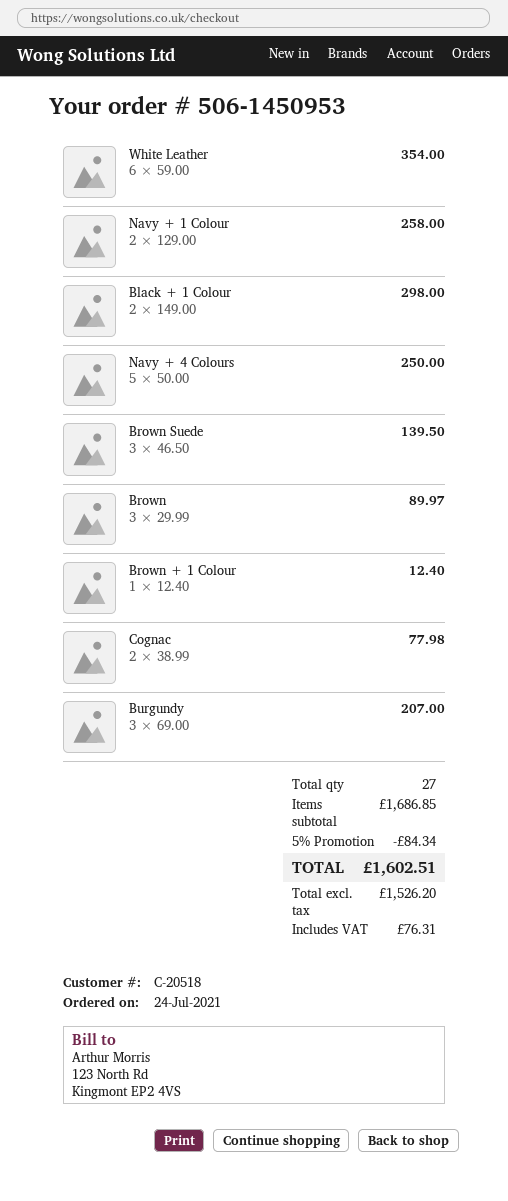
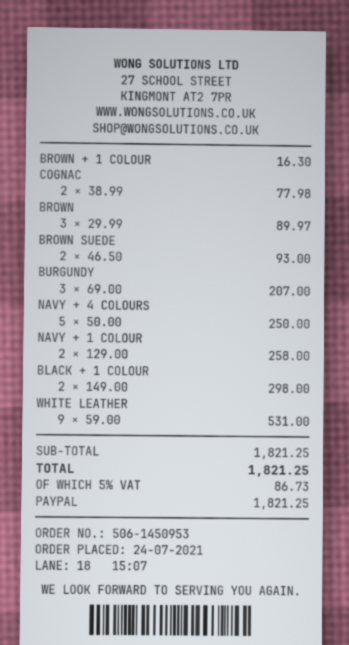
White Leather: 6 x 59.00 = 354.00 -> 9 x 59.00 = 531.00
Brown Suede: 3 x 46.50 = 139.50 -> 2 x 46.50 = 93.00
Brown + 1 Colour: 1 x 12.40 = 12.40 -> 1 x 16.30 = 16.30
subtotal: 1686.85 -> 1821.25
discount: 5% = 84.34 -> none
tax: 76.31 -> 86.73
total: 1602.51 -> 1821.25

